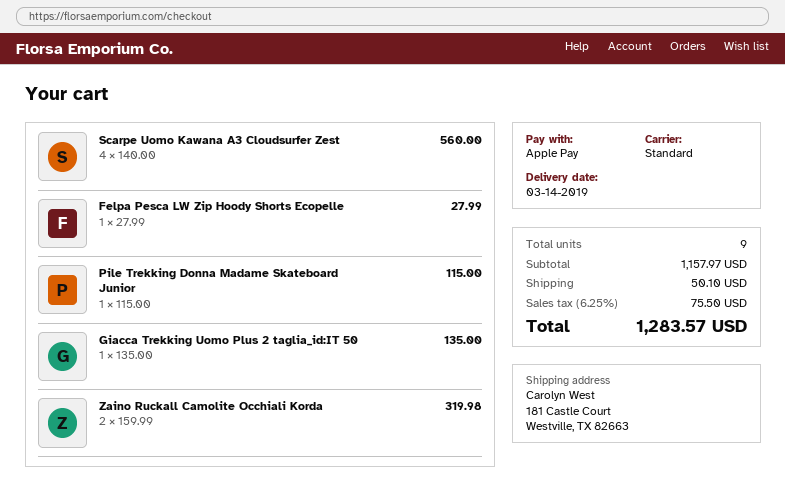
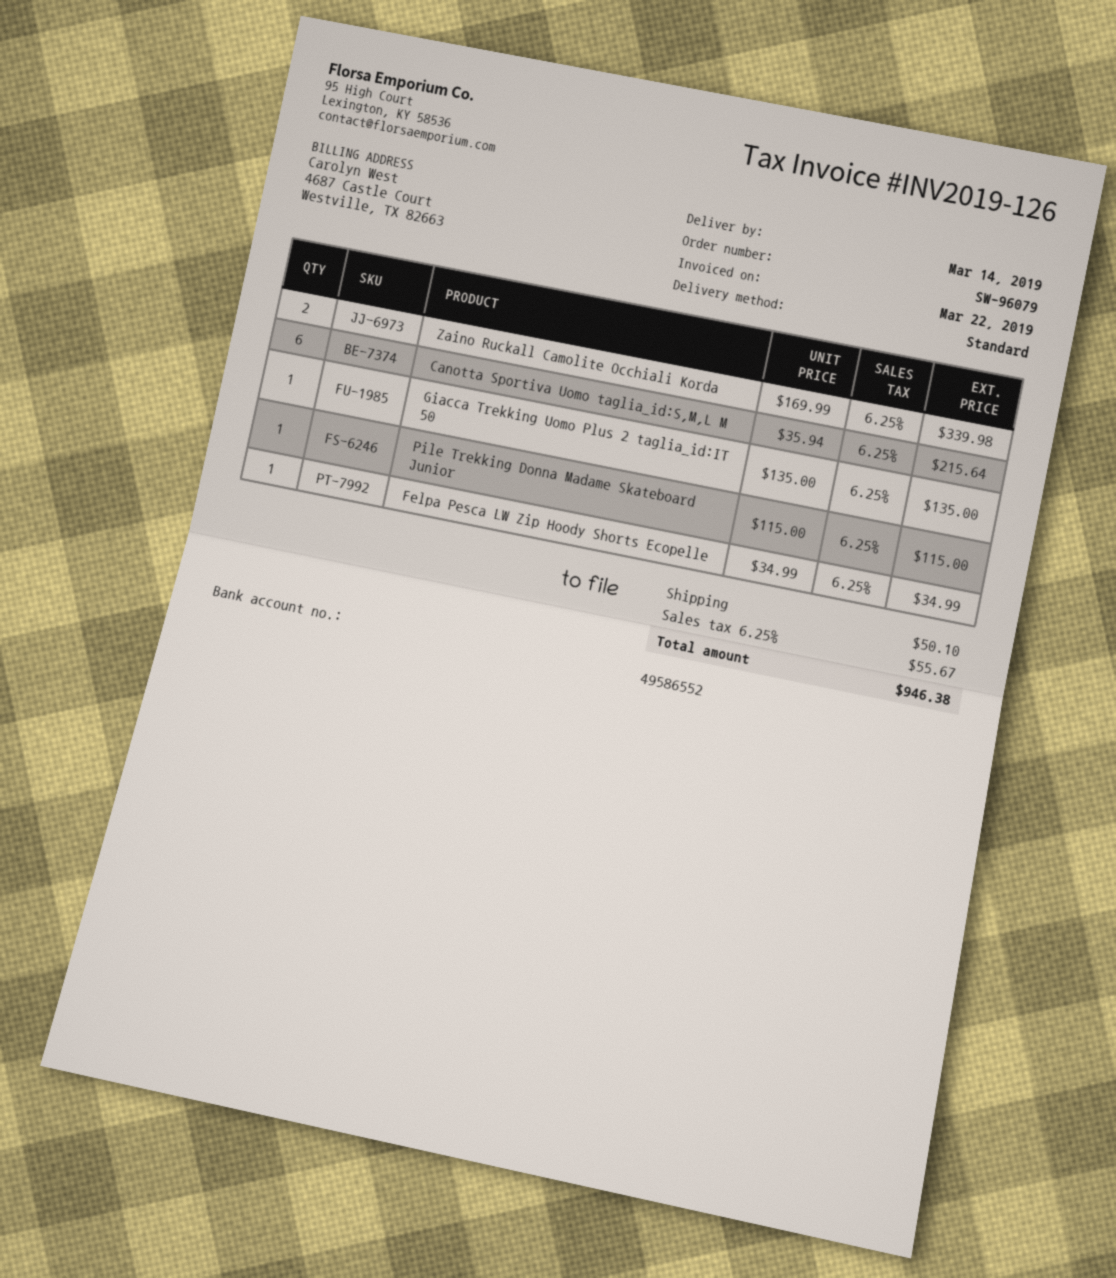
Scarpe Uomo Kawana A3 Cloudsurfer Zest: 4 x 140.00 = 560.00 -> none
Felpa Pesca LW Zip Hoody Shorts Ecopelle: 1 x 27.99 = 27.99 -> 1 x 34.99 = 34.99
Zaino Ruckall Camolite Occhiali Korda: 2 x 159.99 = 319.98 -> 2 x 169.99 = 339.98
Canotta Sportiva Uomo taglia_id:S,M,L M: none -> 6 x 35.94 = 215.64
tax: 6.25% = 75.50 -> 6.25% = 55.67
total: 1283.57 -> 946.38

